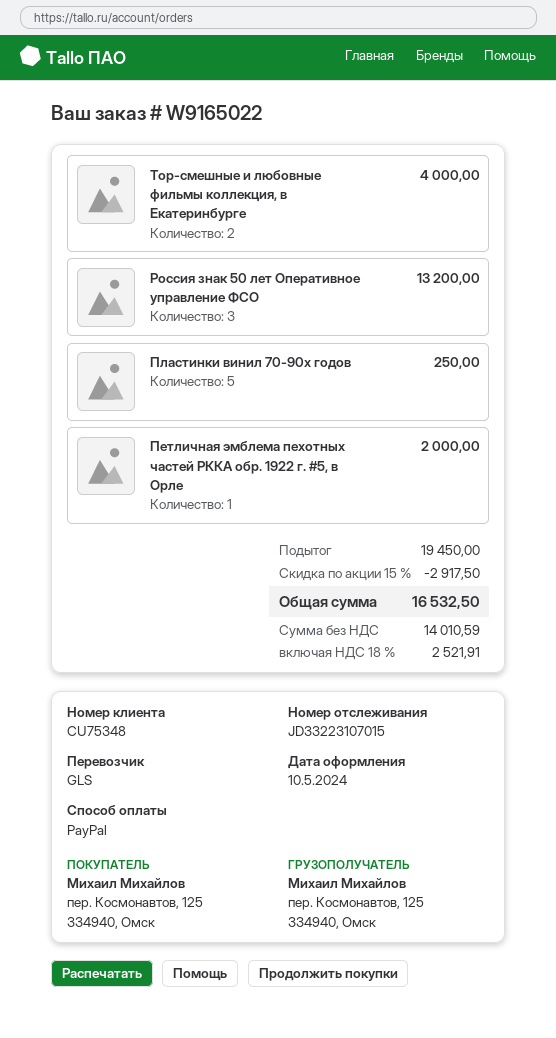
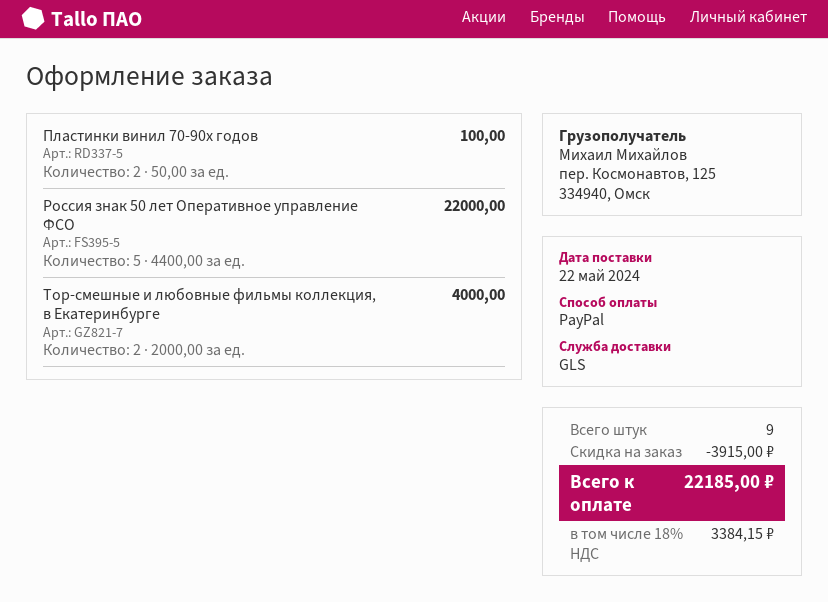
Россия знак 50 лет Оперативное управление ФСО: 3 for 13200.00 -> 5 for 22000.00
Пластинки винил 70-90х годов: 5 for 250.00 -> 2 for 100.00
Петличная эмблема пехотных частей РККА обр. 1922 г. #5, в Орле: 1 for 2000.00 -> none
discount: 2917.50 -> 3915.00
tax: 18% = 2521.91 -> 18% = 3384.15
total: 16532.50 -> 22185.00

